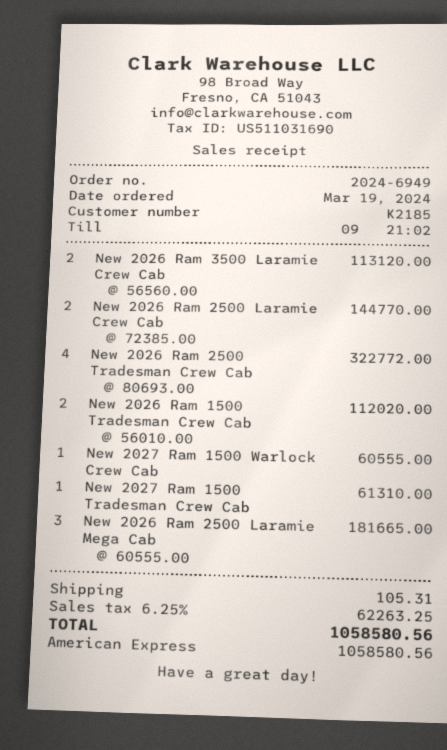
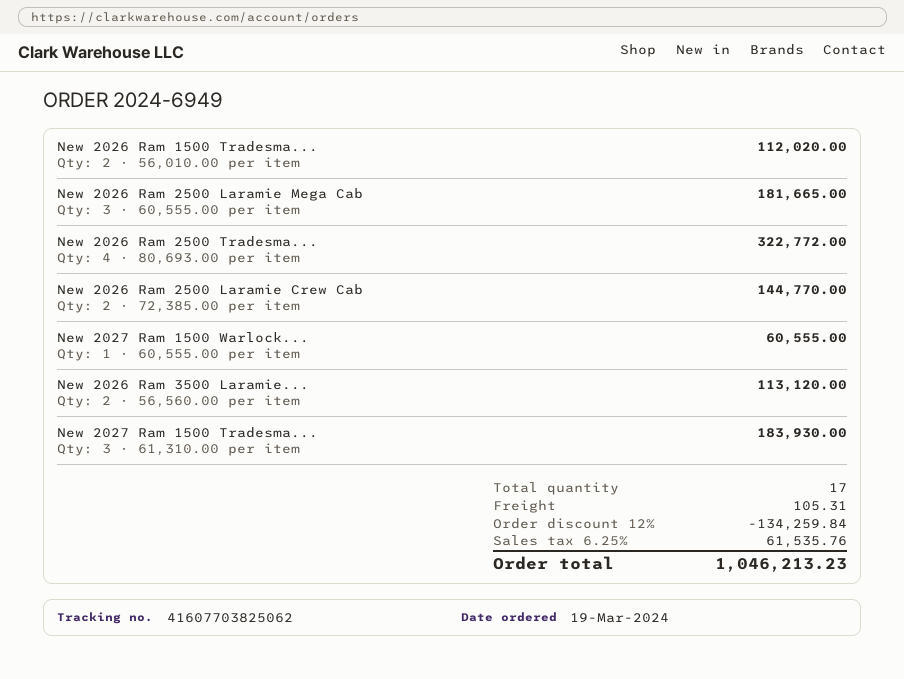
New 2027 Ram 1500 Tradesman Crew Cab: 1 x 61310.00 = 61310.00 -> 3 x 61310.00 = 183930.00
discount: none -> 12% = 134259.84
tax: 6.25% = 62263.25 -> 6.25% = 61535.76
total: 1058580.56 -> 1046213.23

